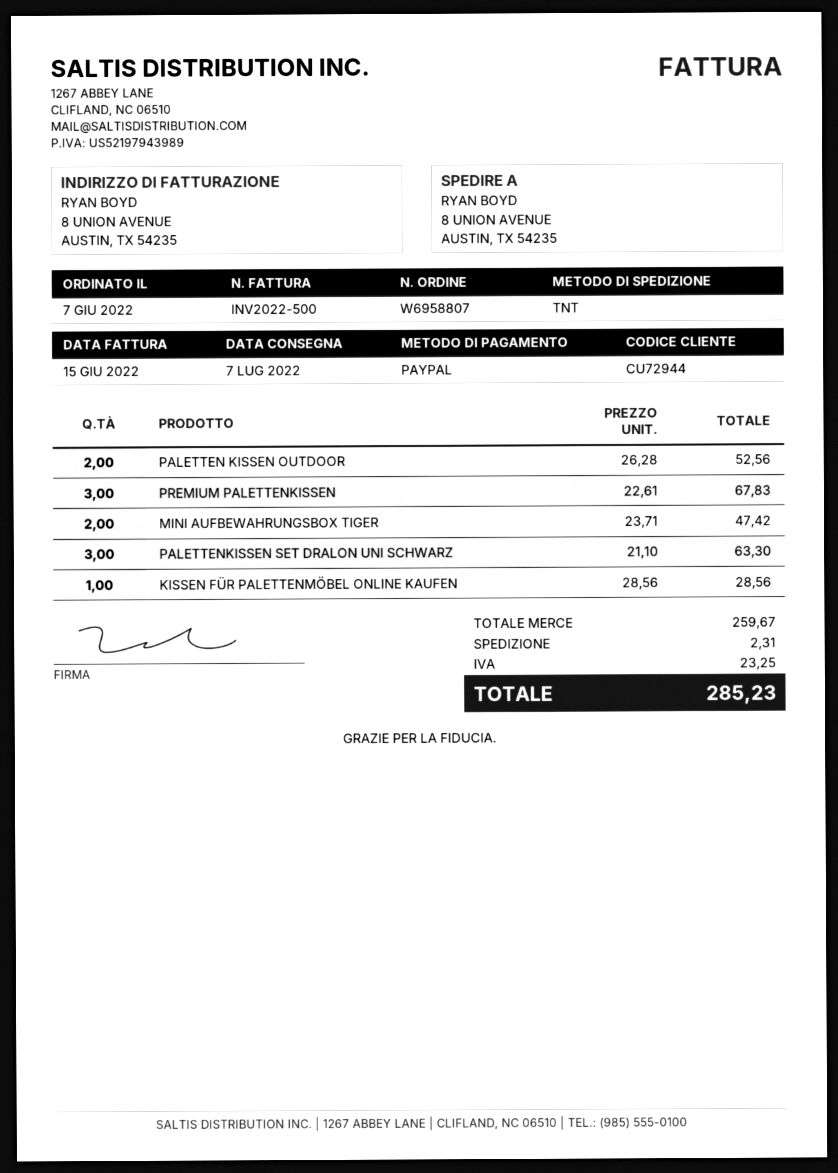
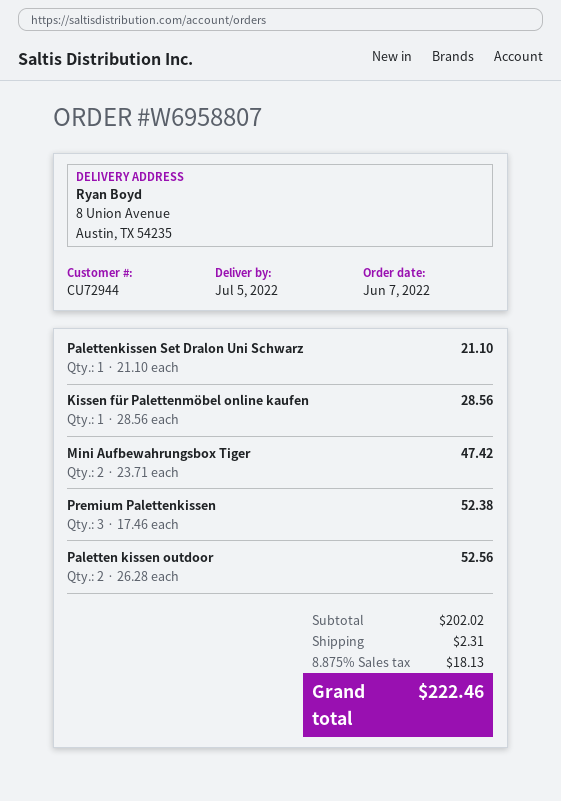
delivery date: 2022-07-07 -> 2022-07-05
PREMIUM PALETTENKISSEN: 3 x 22.61 = 67.83 -> 3 x 17.46 = 52.38
PALETTENKISSEN SET DRALON UNI SCHWARZ: 3 x 21.10 = 63.30 -> 1 x 21.10 = 21.10
subtotal: 259.67 -> 202.02
tax: 23.25 -> 18.13
total: 285.23 -> 222.46

